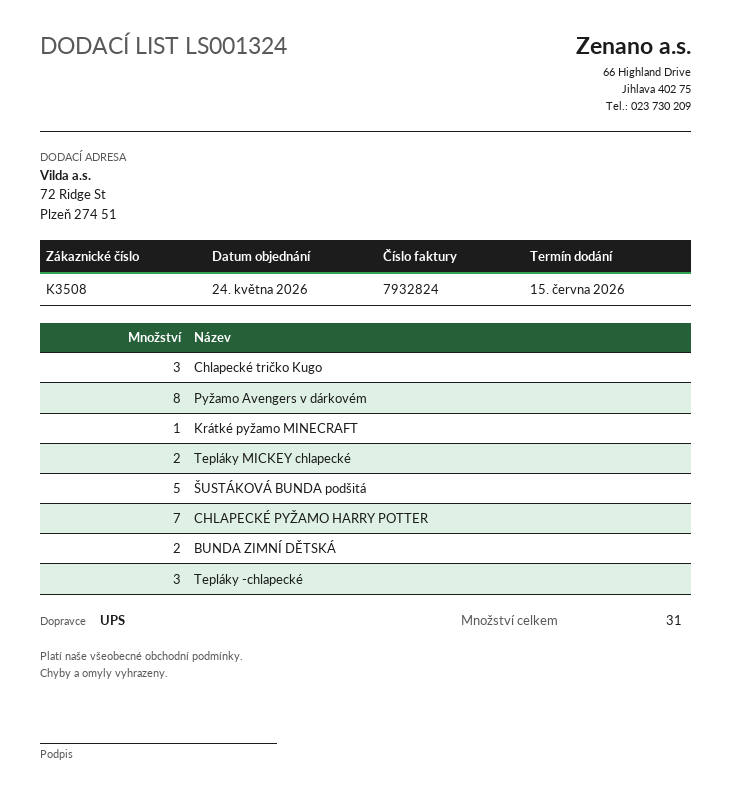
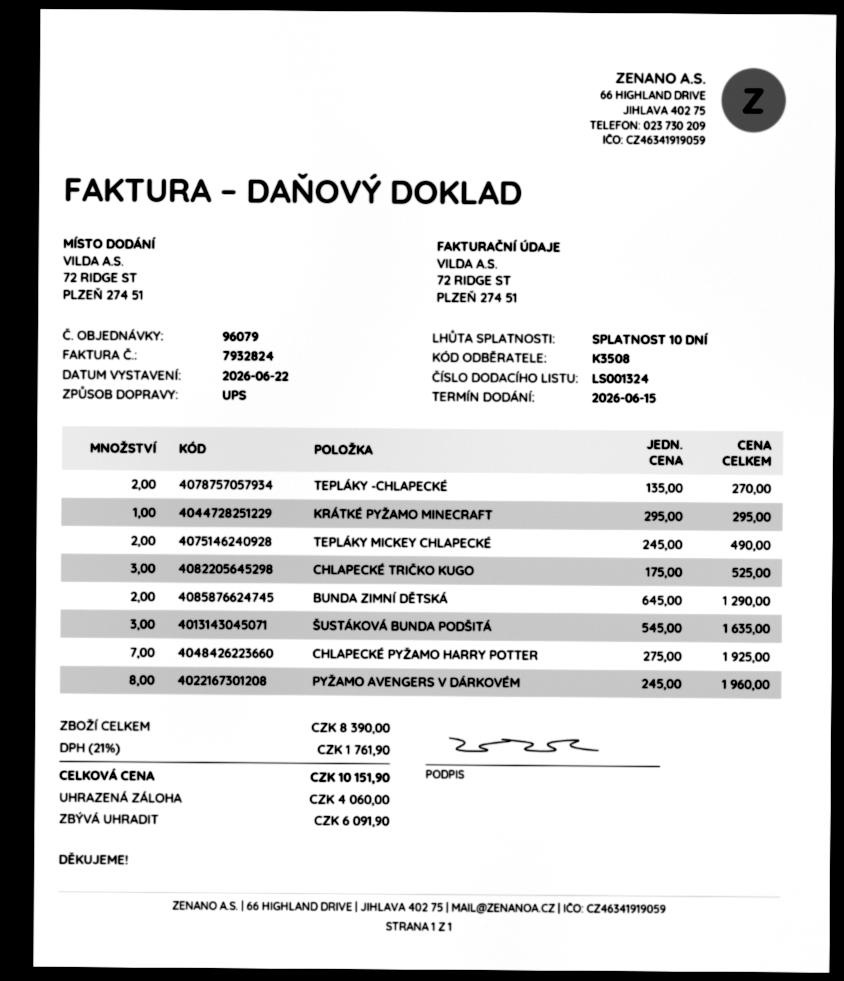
ŠUSTÁKOVÁ BUNDA podšitá: 5 -> 3
Tepláky -chlapecké: 3 -> 2

